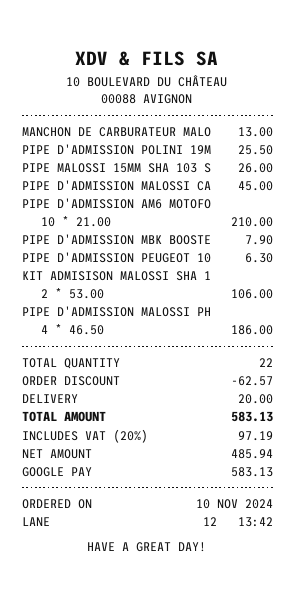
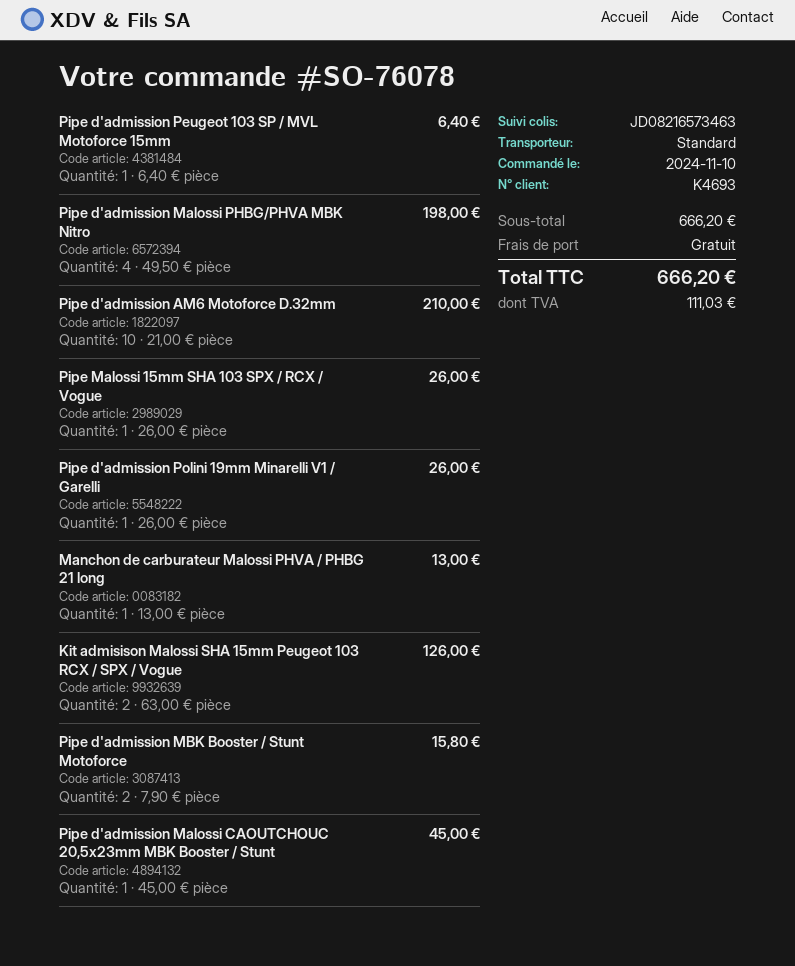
PIPE D'ADMISSION POLINI 19M: 1 x 25.50 = 25.50 -> 1 x 26.00 = 26.00
PIPE D'ADMISSION MBK BOOSTE: 1 x 7.90 = 7.90 -> 2 x 7.90 = 15.80
PIPE D'ADMISSION PEUGEOT 10: 1 x 6.30 = 6.30 -> 1 x 6.40 = 6.40
KIT ADMISISON MALOSSI SHA 1: 2 x 53.00 = 106.00 -> 2 x 63.00 = 126.00
PIPE D'ADMISSION MALOSSI PH: 4 x 46.50 = 186.00 -> 4 x 49.50 = 198.00
discount: 62.57 -> none
shipping: 20.00 -> 0.00
tax: 97.19 -> 111.03
total: 583.13 -> 666.20

